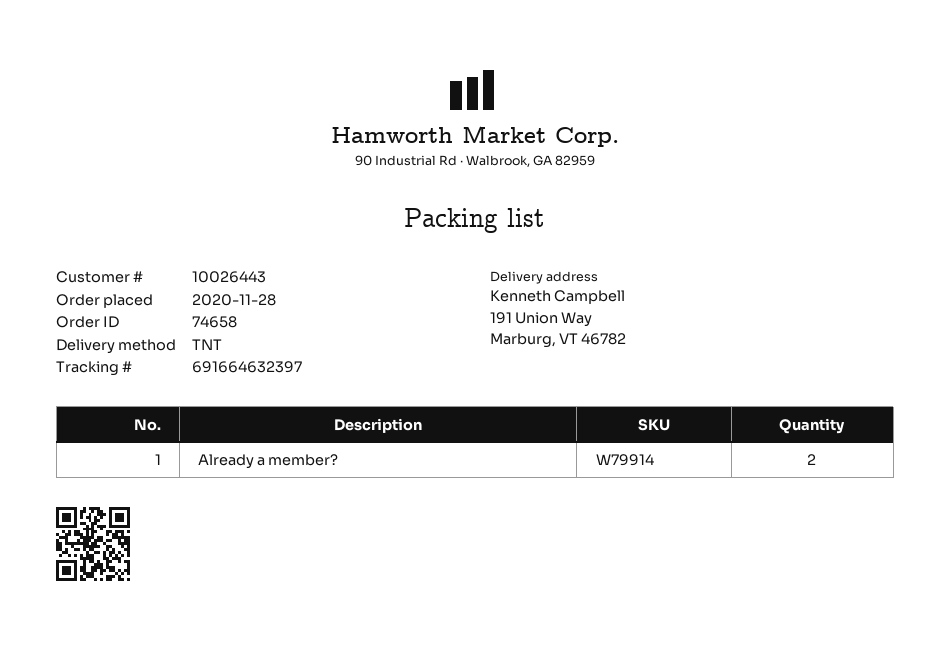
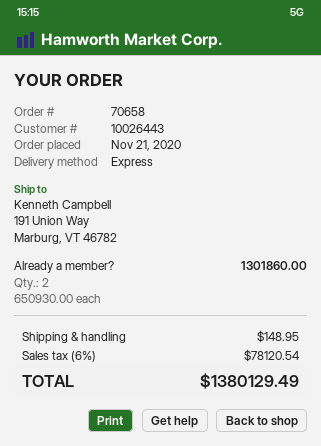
order number: 74658 -> 70658
order date: 2020-11-28 -> 2020-11-21
shipping method: TNT -> express

